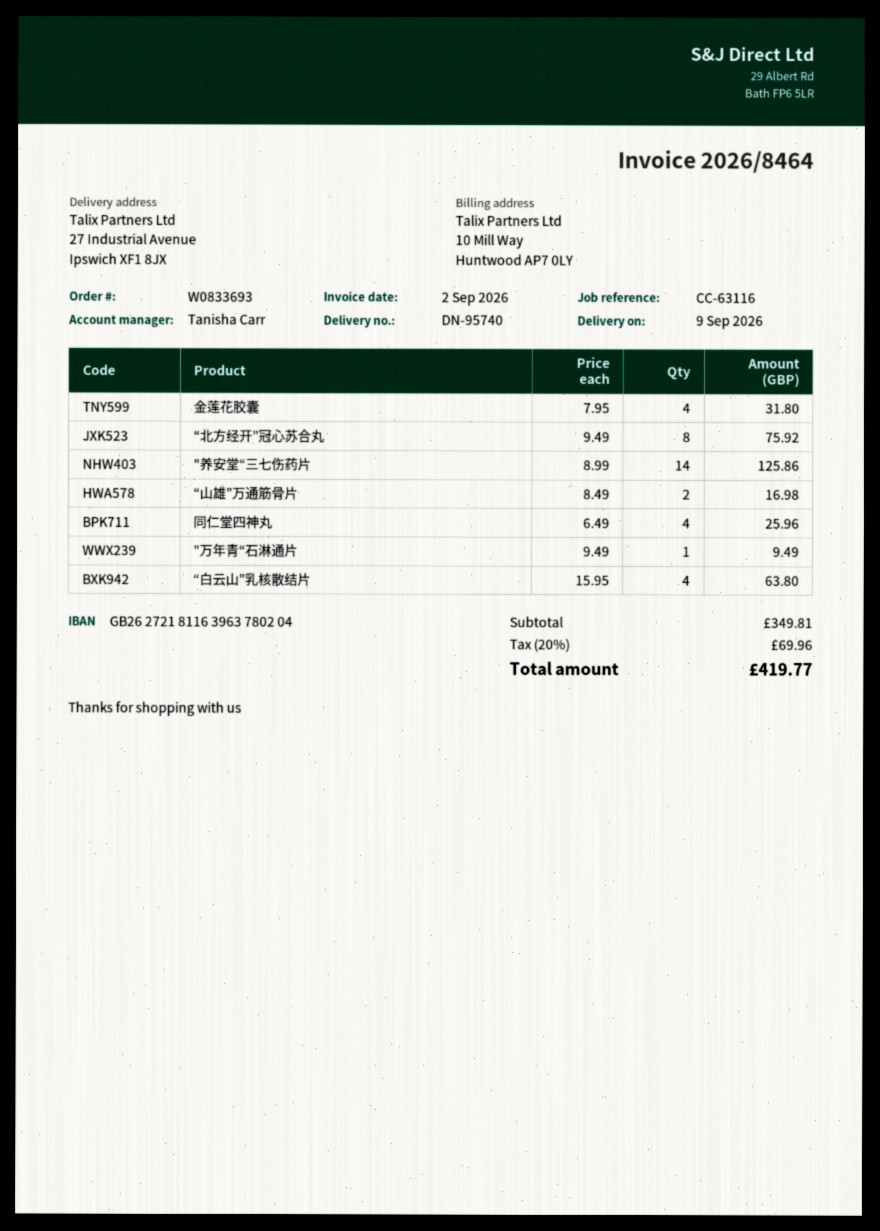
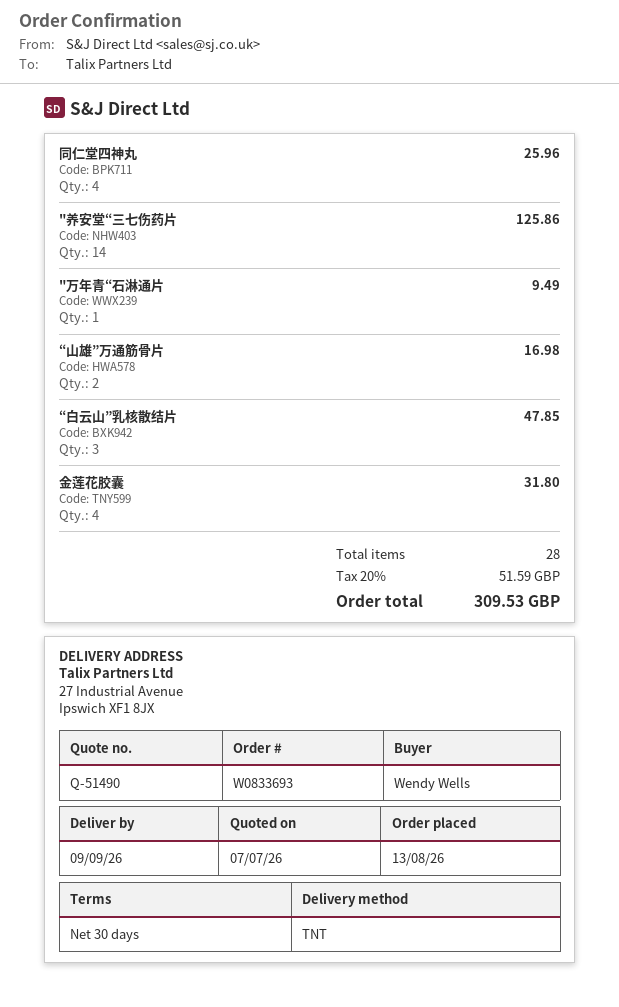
“北方经开”冠心苏合丸: 8 for 75.92 -> none
“白云山”乳核散结片: 4 for 63.80 -> 3 for 47.85
tax: 20% = 69.96 -> 20% = 51.59
total: 419.77 -> 309.53

